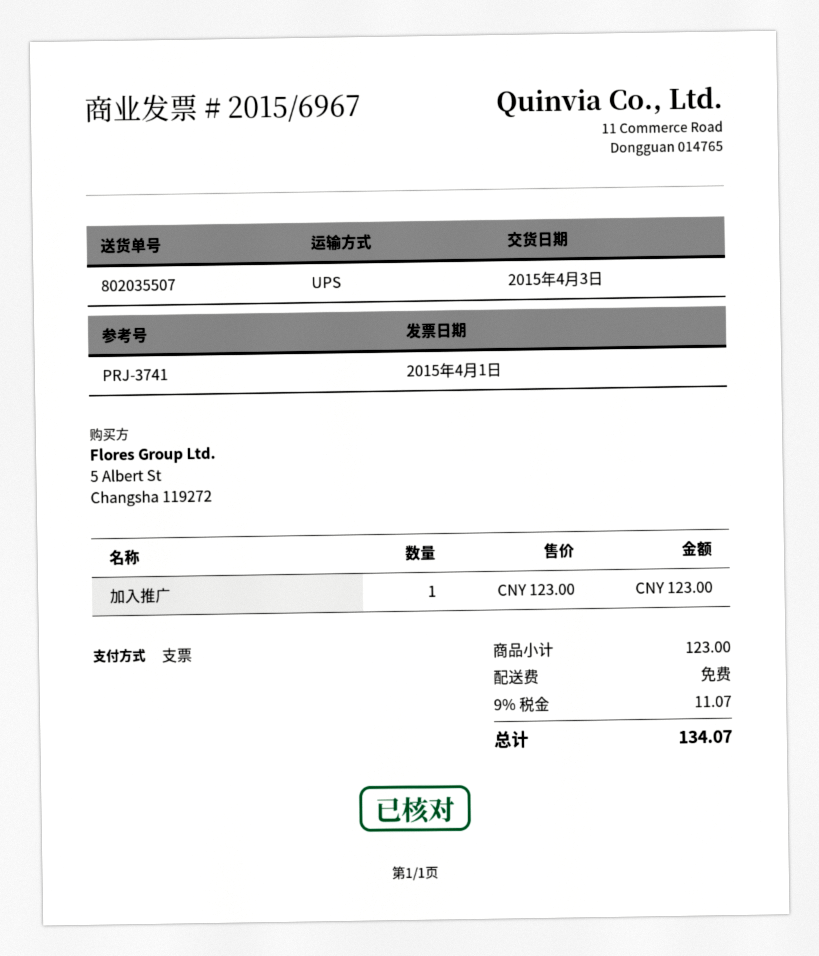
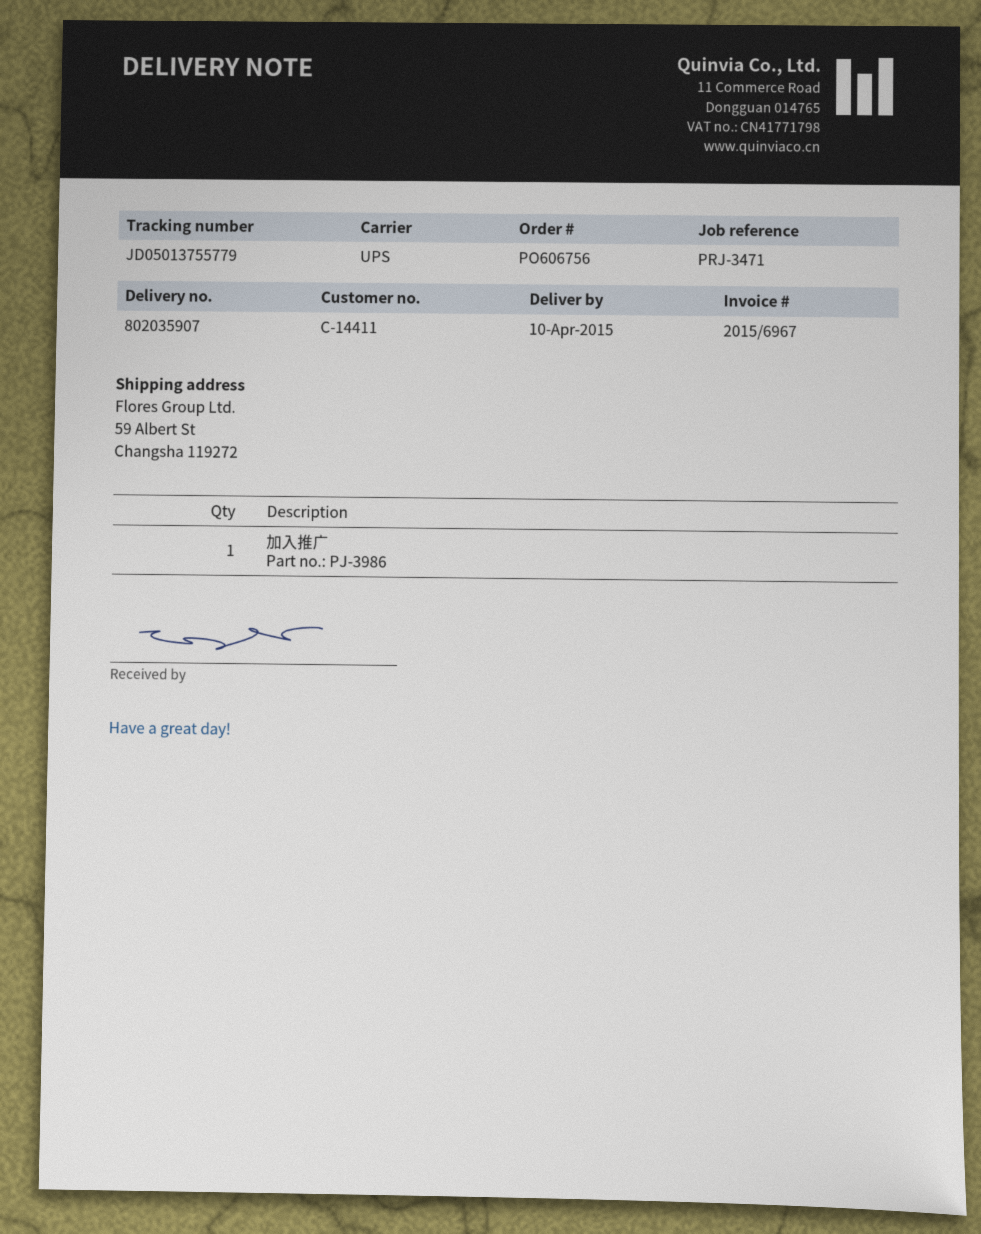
delivery note number: 802035507 -> 802035907
delivery date: 2015-04-03 -> 2015-04-10
reference: PRJ-3741 -> PRJ-3471

